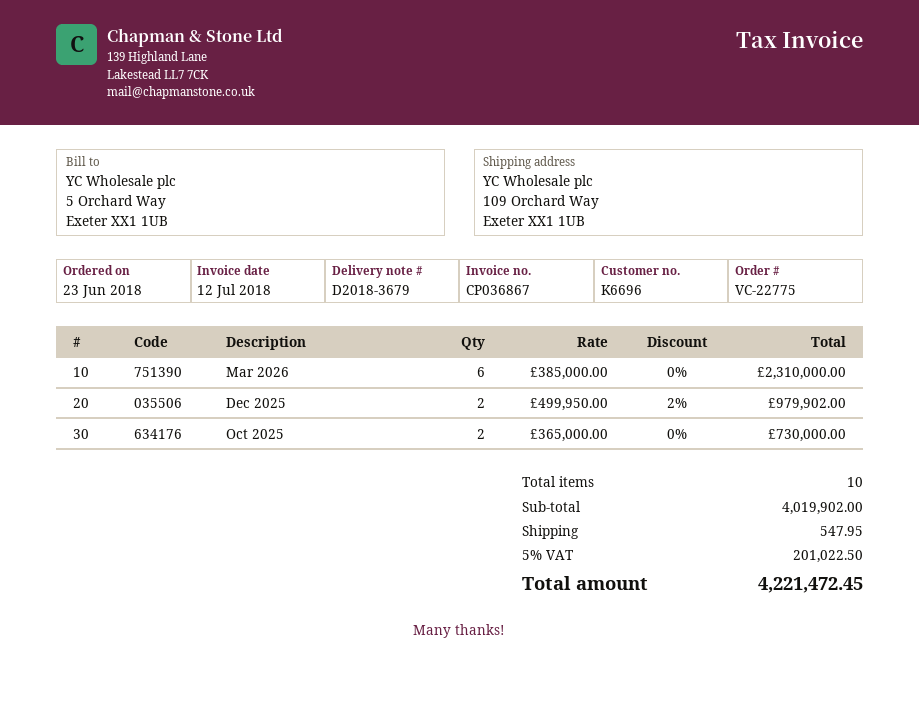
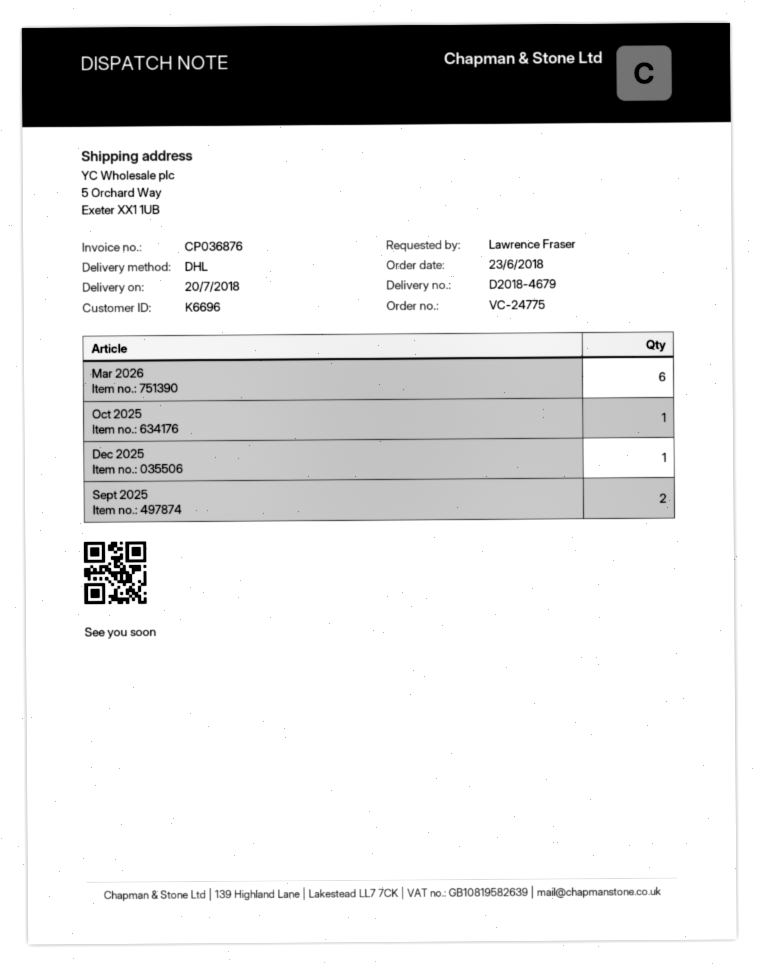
order number: VC-22775 -> VC-24775
delivery note number: D2018-3679 -> D2018-4679
invoice number: CP036867 -> CP036876
ship to: 109 Orchard Way, Exeter XX1 1UB -> 5 Orchard Way, Exeter XX1 1UB
Dec 2025: 2 -> 1
Oct 2025: 2 -> 1
Sept 2025: none -> 2

